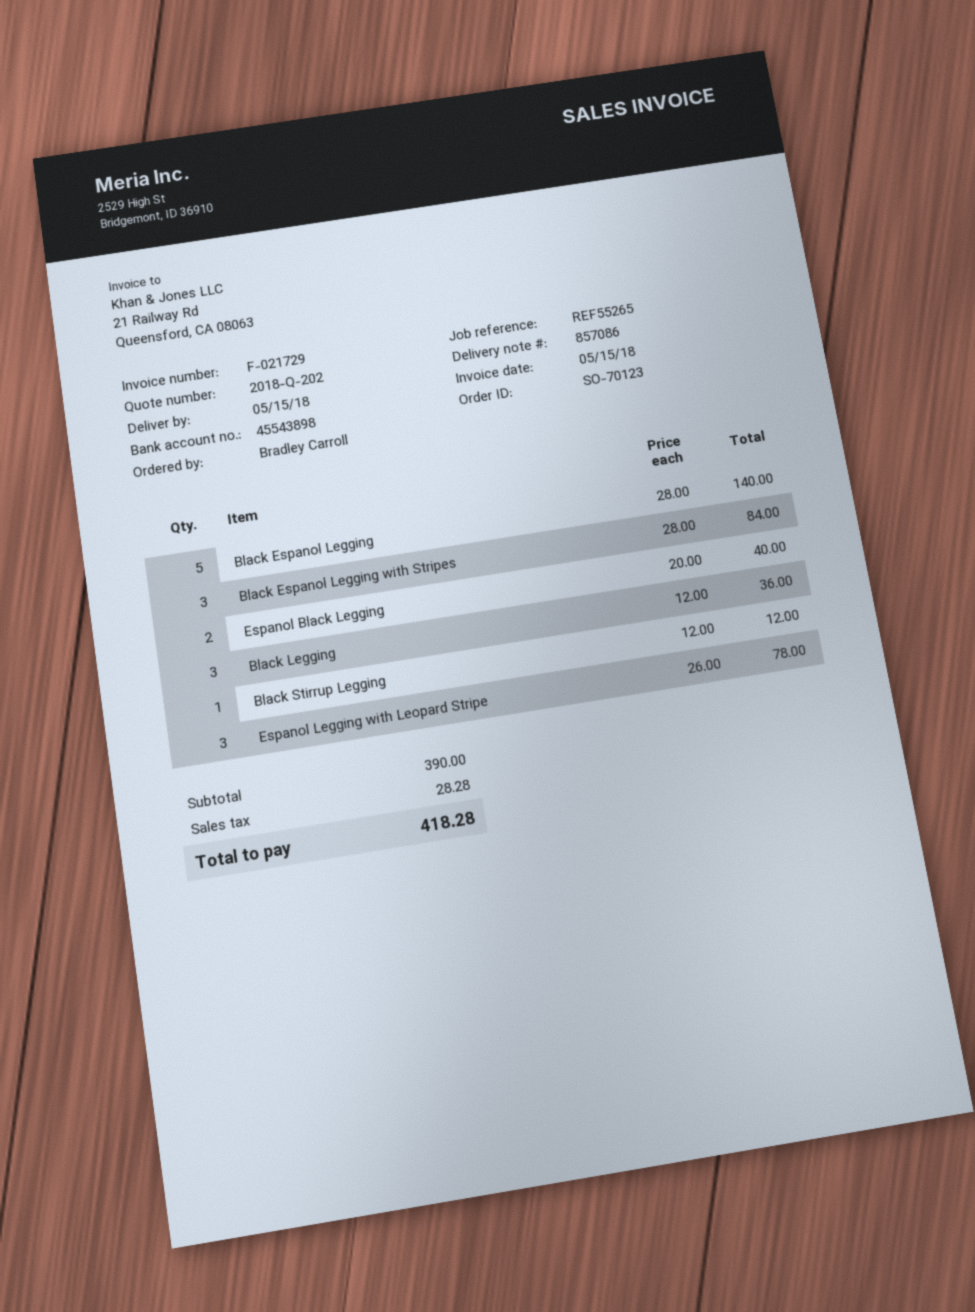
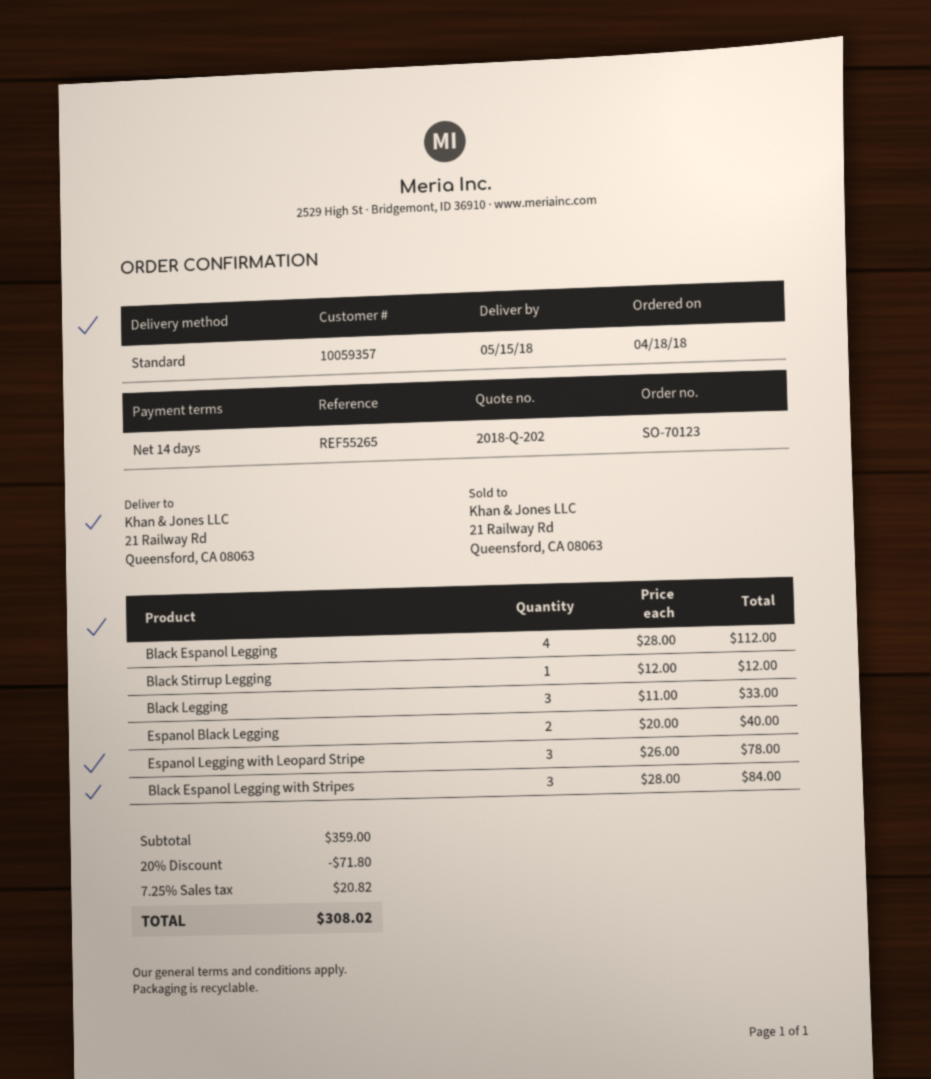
Black Espanol Legging: 5 x 28.00 = 140.00 -> 4 x 28.00 = 112.00
Black Legging: 3 x 12.00 = 36.00 -> 3 x 11.00 = 33.00
subtotal: 390.00 -> 359.00
discount: none -> 20% = 71.80
tax: 28.28 -> 20.82
total: 418.28 -> 308.02

